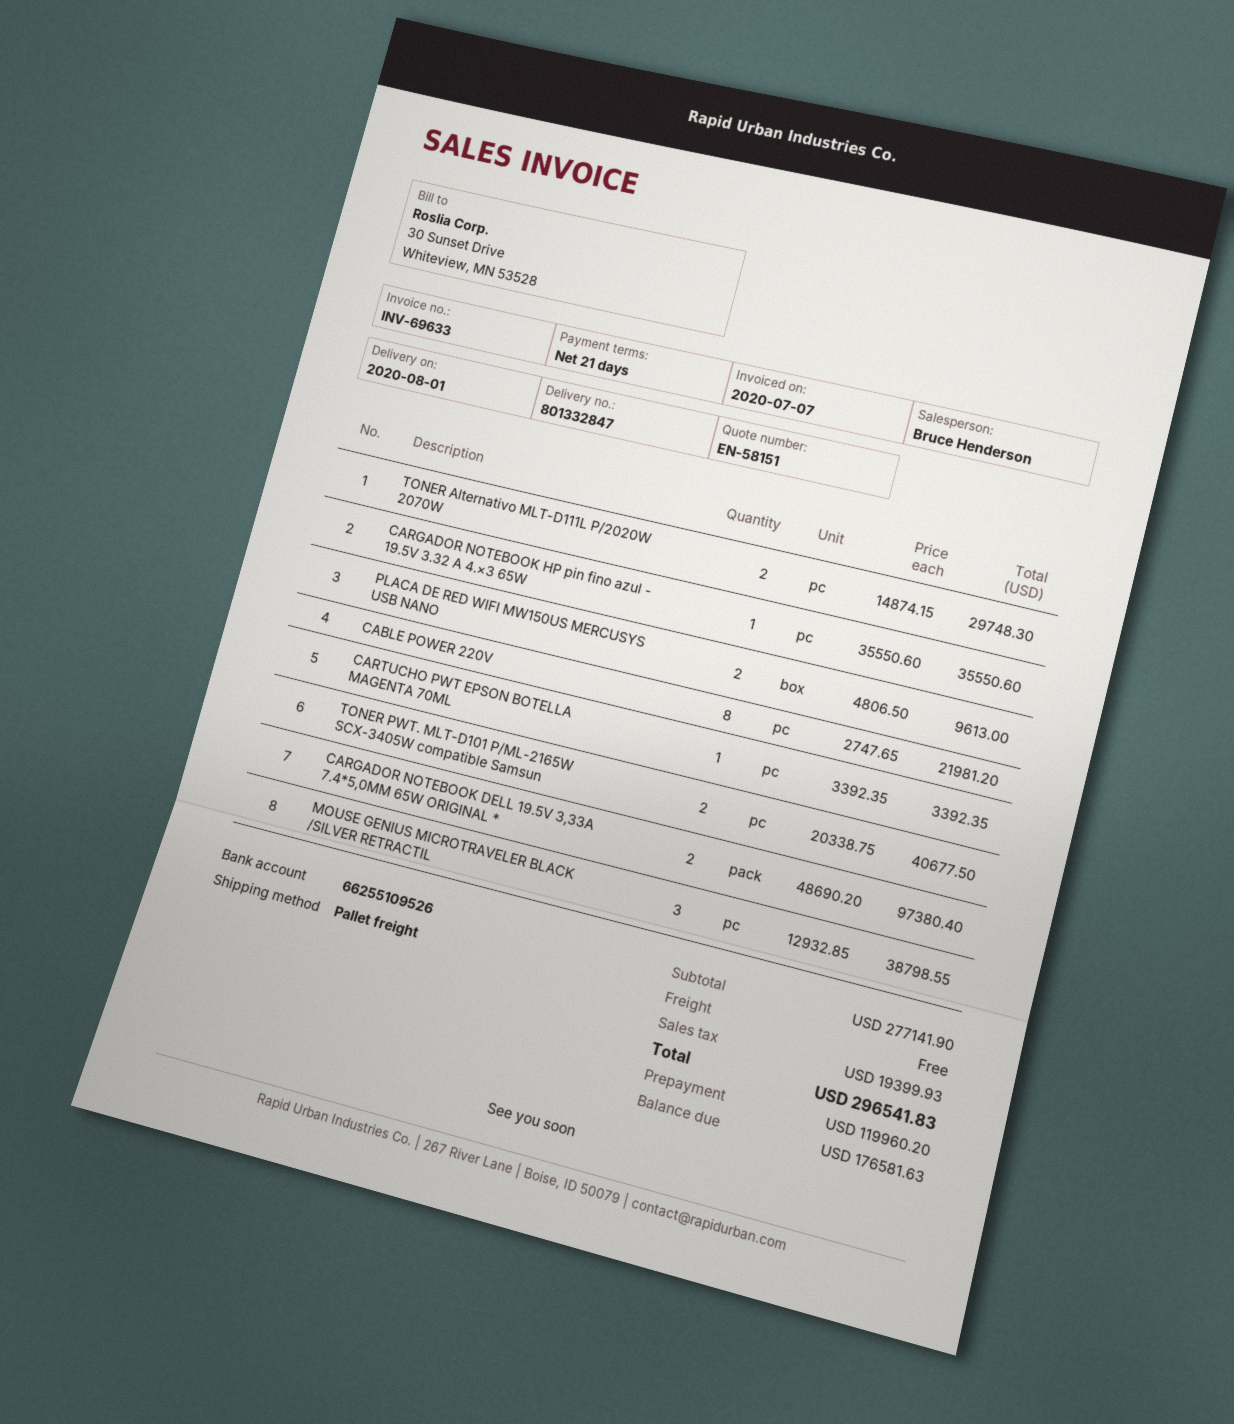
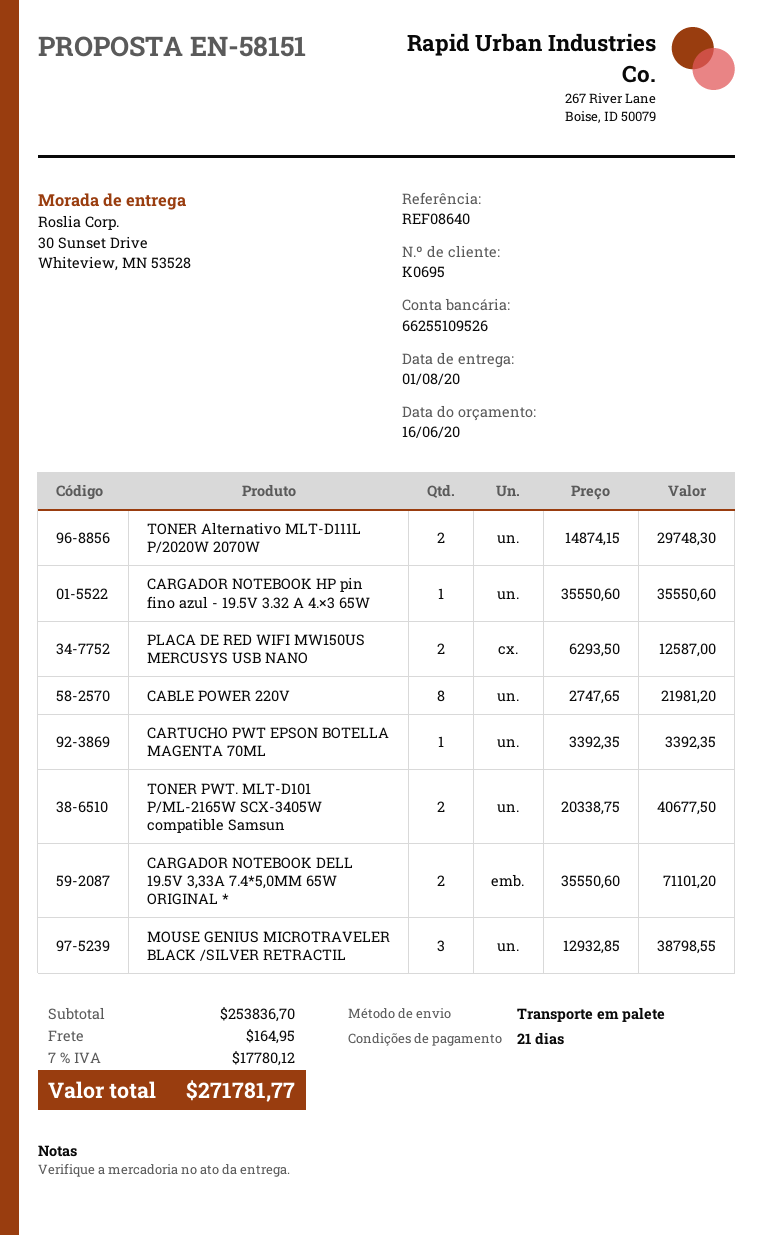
PLACA DE RED WIFI MW150US MERCUSYS USB NANO: 2 x 4806.50 = 9613.00 -> 2 x 6293.50 = 12587.00
CARGADOR NOTEBOOK DELL 19.5V 3,33A 7.4*5,0MM 65W ORIGINAL *: 2 x 48690.20 = 97380.40 -> 2 x 35550.60 = 71101.20
subtotal: 277141.90 -> 253836.70
shipping: 0.00 -> 164.95
tax: 19399.93 -> 17780.12
total: 296541.83 -> 271781.77

